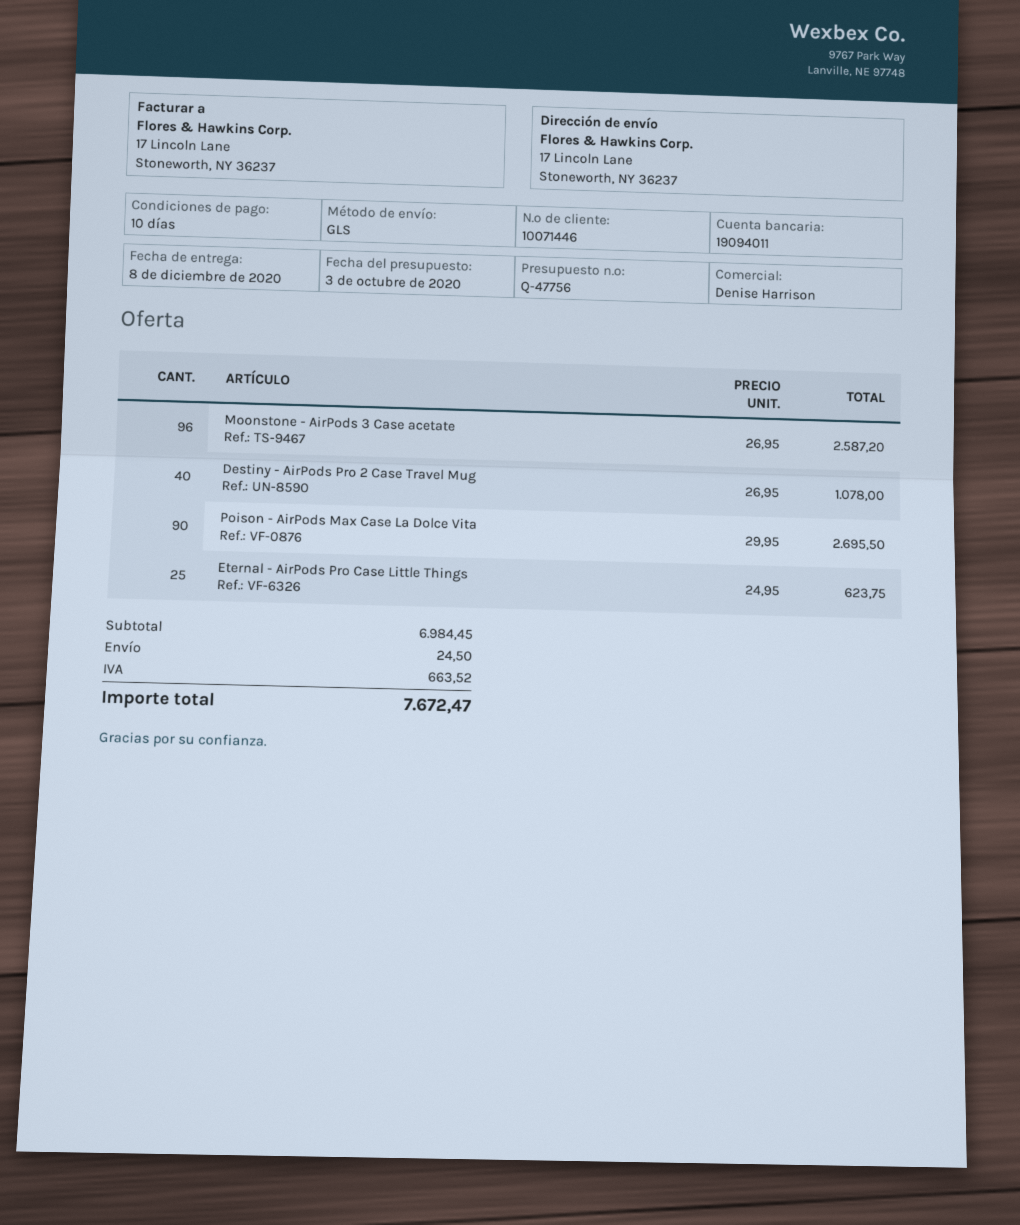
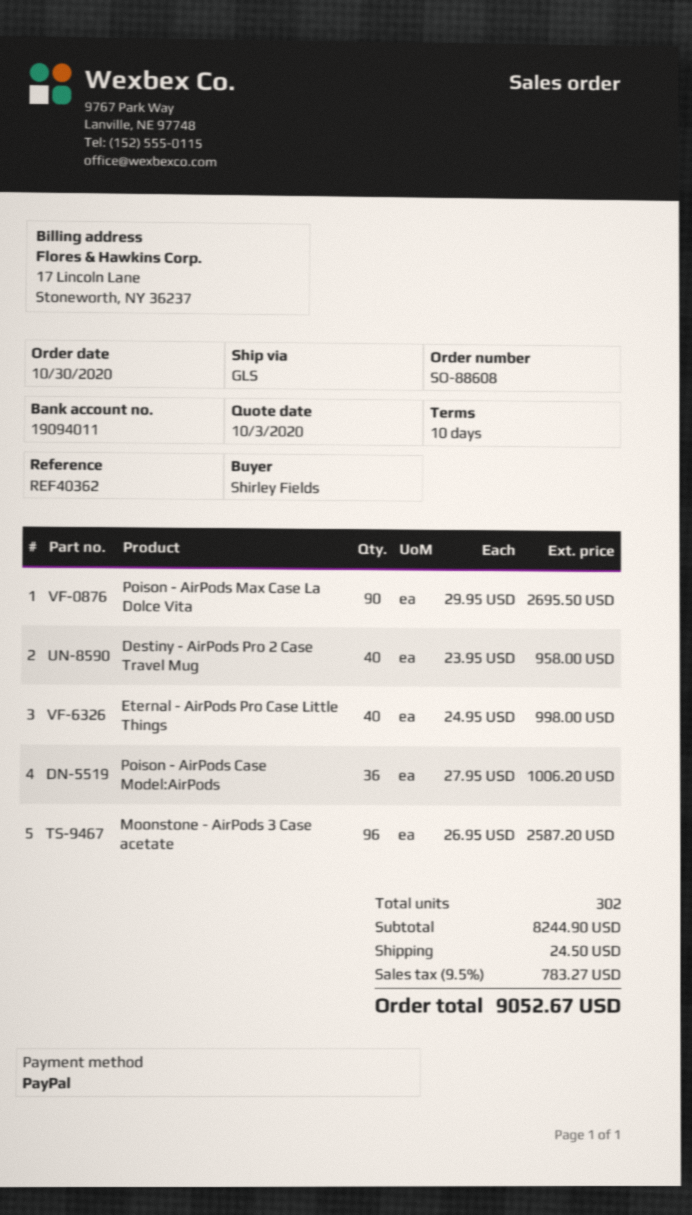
Destiny - AirPods Pro 2 Case Travel Mug: 40 x 26.95 = 1078.00 -> 40 x 23.95 = 958.00
Eternal - AirPods Pro Case Little Things: 25 x 24.95 = 623.75 -> 40 x 24.95 = 998.00
Poison - AirPods Case Model:AirPods: none -> 36 x 27.95 = 1006.20
subtotal: 6984.45 -> 8244.90
tax: 663.52 -> 783.27
total: 7672.47 -> 9052.67

